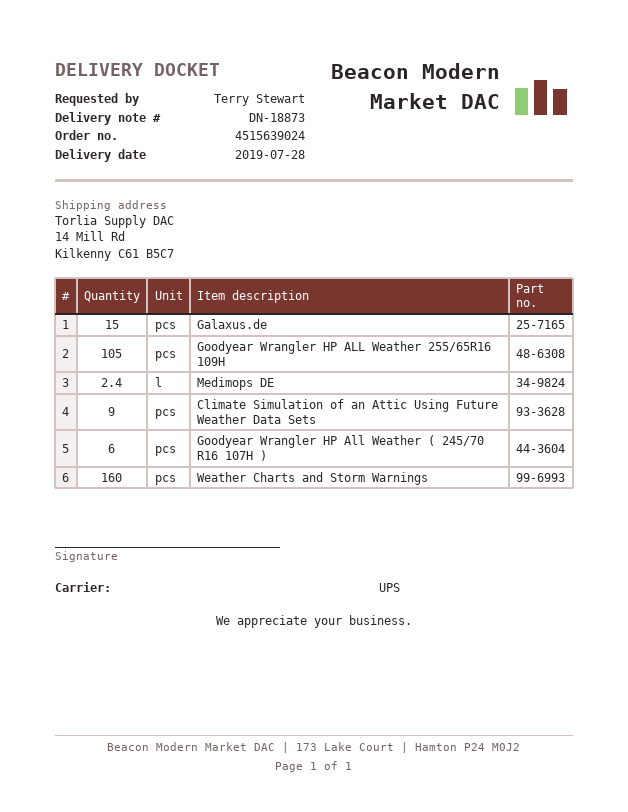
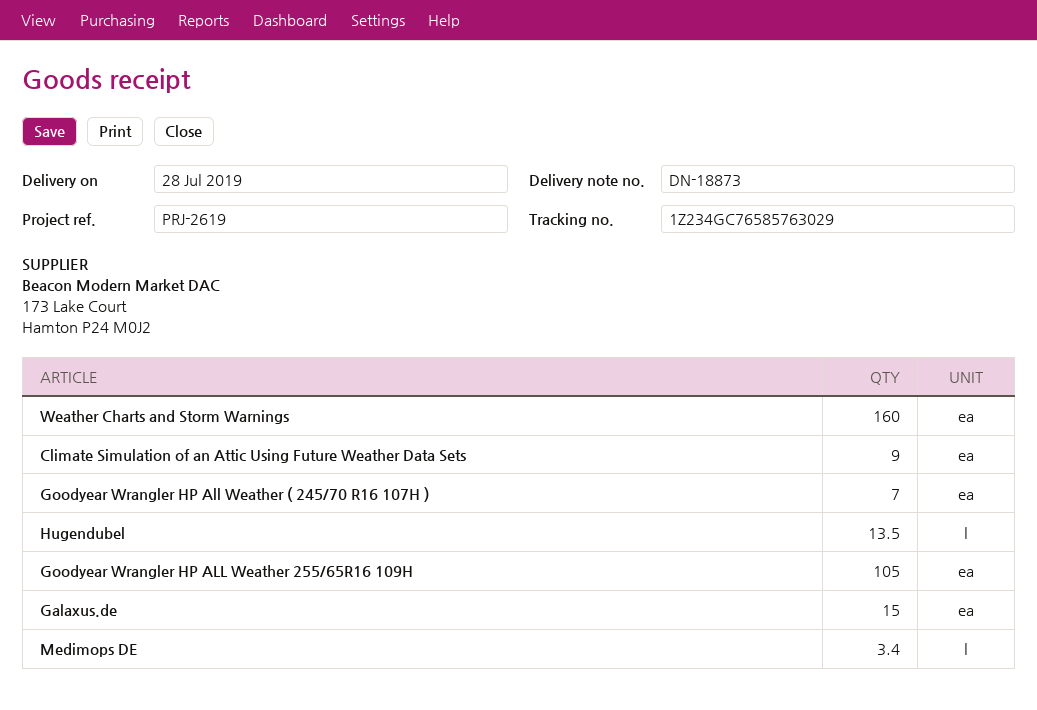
Medimops DE: 2.4 -> 3.4
Goodyear Wrangler HP All Weather ( 245/70 R16 107H ): 6 -> 7
Hugendubel: none -> 13.5

